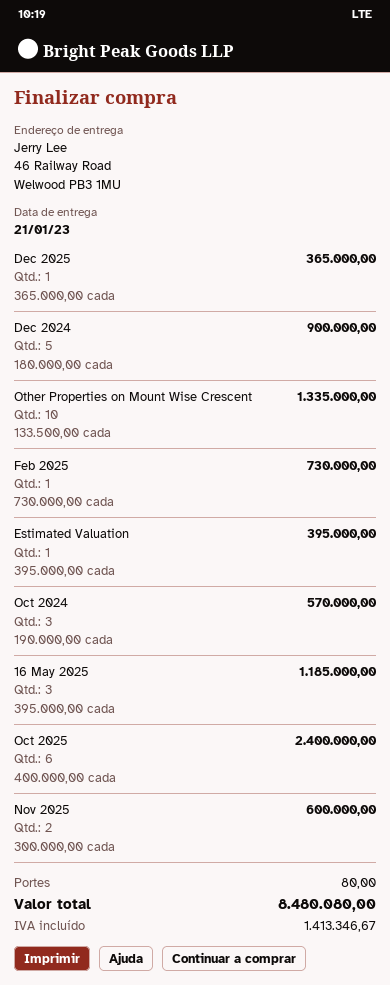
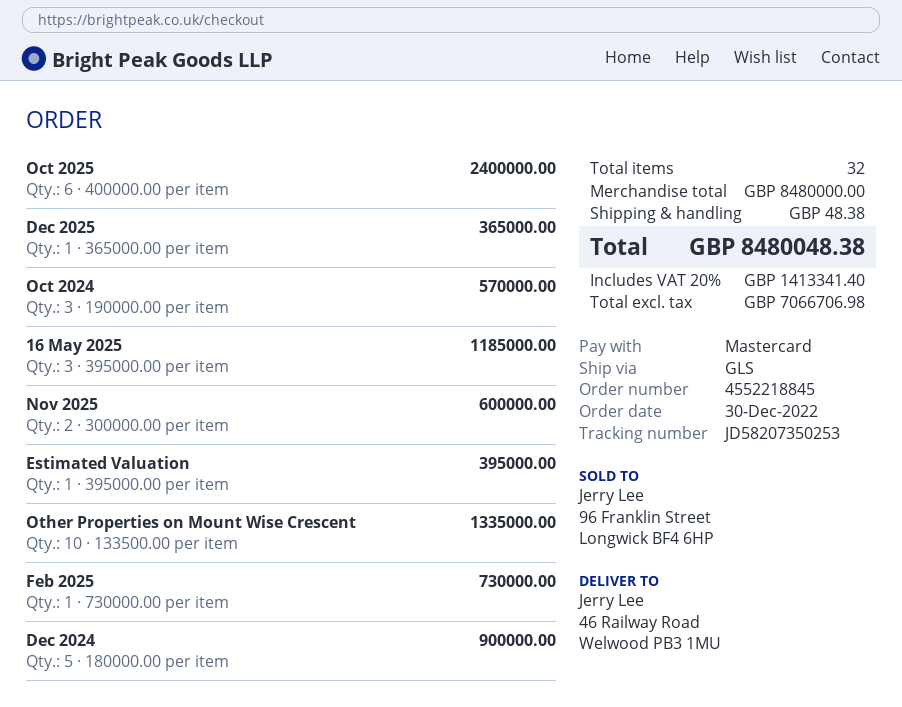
shipping: 80.00 -> 48.38
tax: 1413346.67 -> 1413341.40
total: 8480080.00 -> 8480048.38

